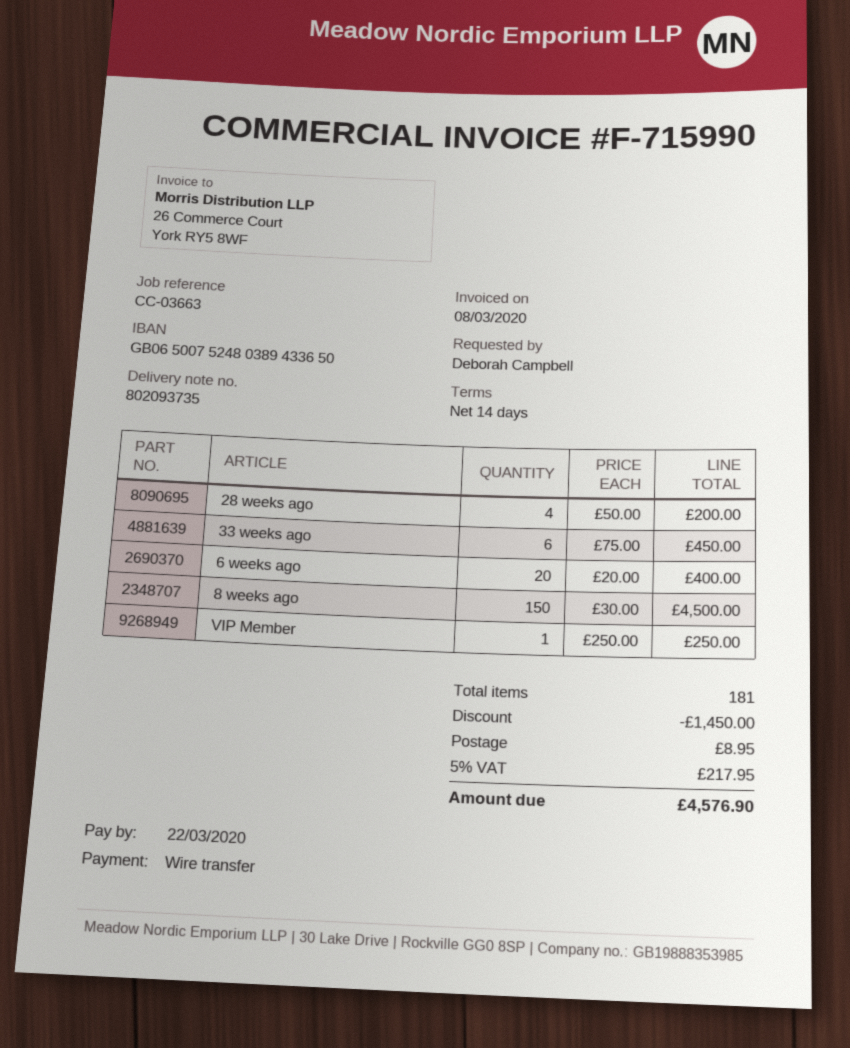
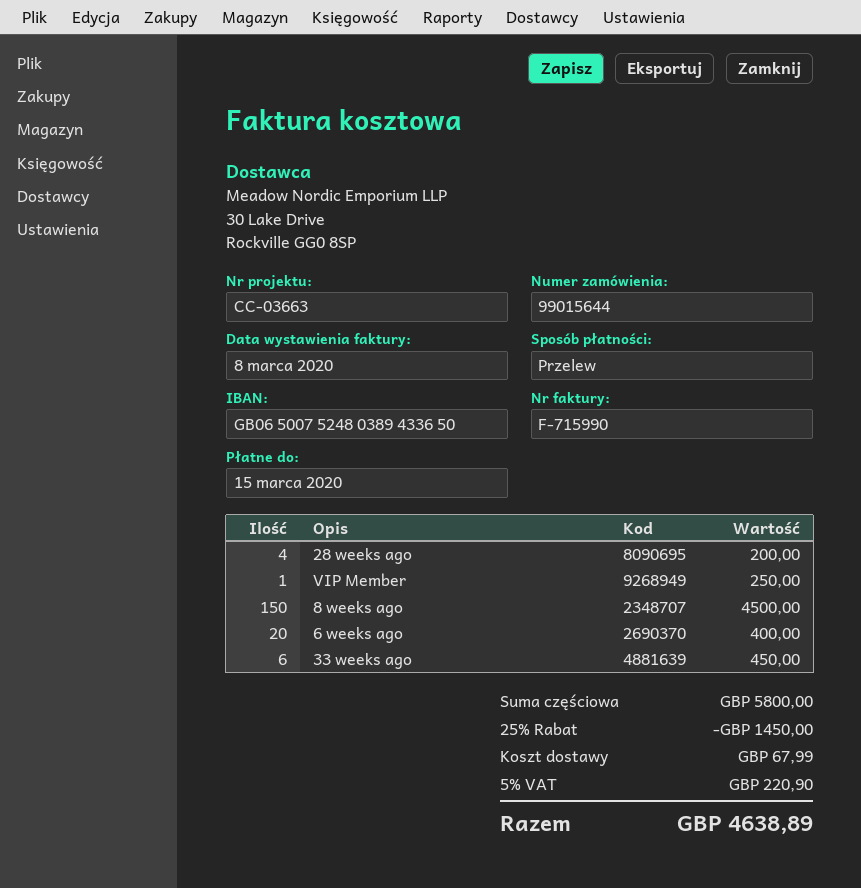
due date: 2020-03-22 -> 2020-03-15
shipping: 8.95 -> 67.99
tax: 5% = 217.95 -> 5% = 220.90
total: 4576.90 -> 4638.89

